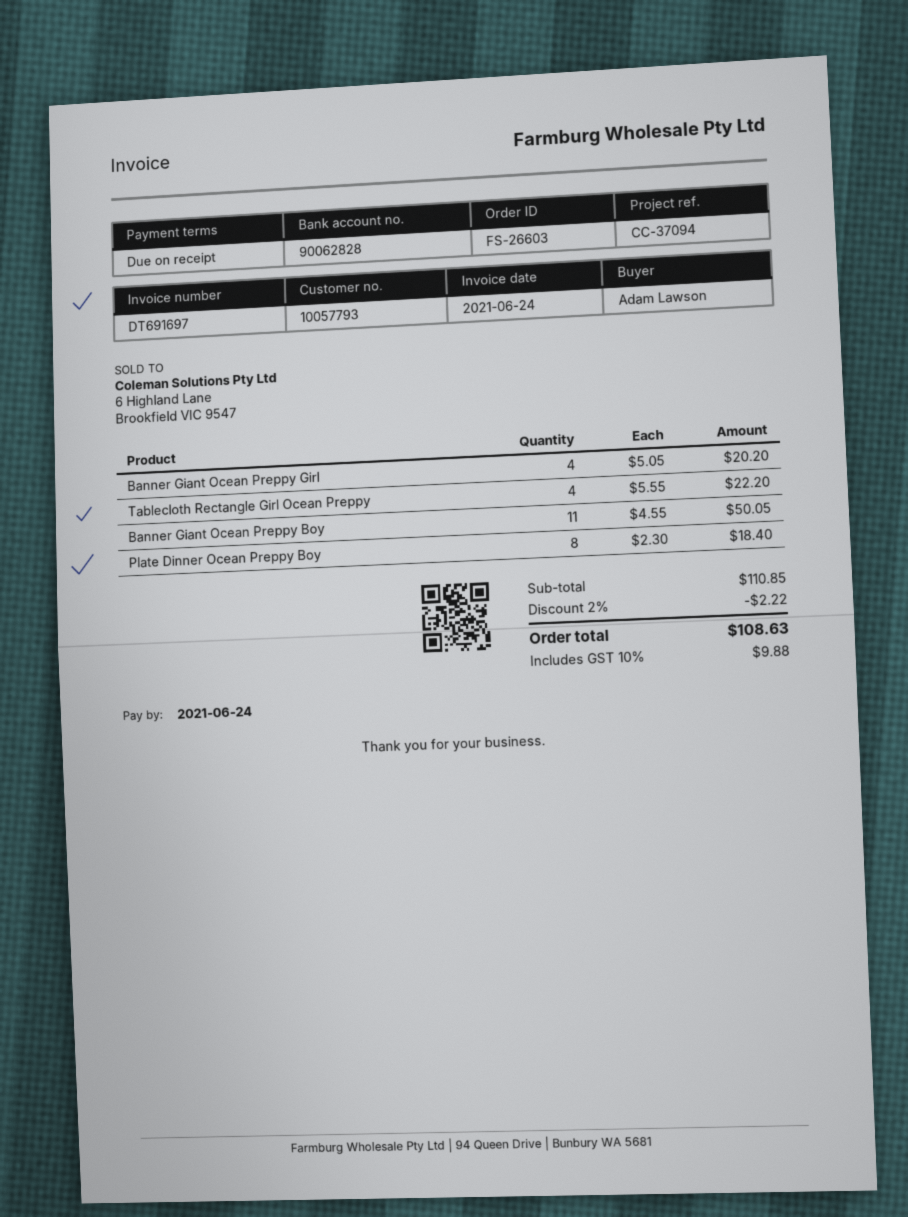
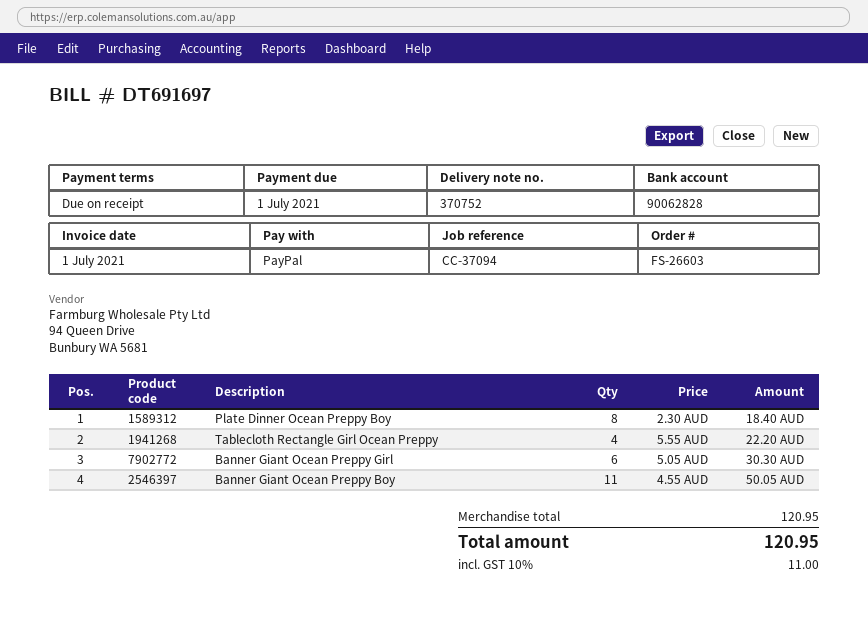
invoice date: 2021-06-24 -> 2021-07-01
due date: 2021-06-24 -> 2021-07-01
Banner Giant Ocean Preppy Girl: 4 x 5.05 = 20.20 -> 6 x 5.05 = 30.30
subtotal: 110.85 -> 120.95
discount: 2% = 2.22 -> none
tax: 10% = 9.88 -> 10% = 11.00
total: 108.63 -> 120.95

